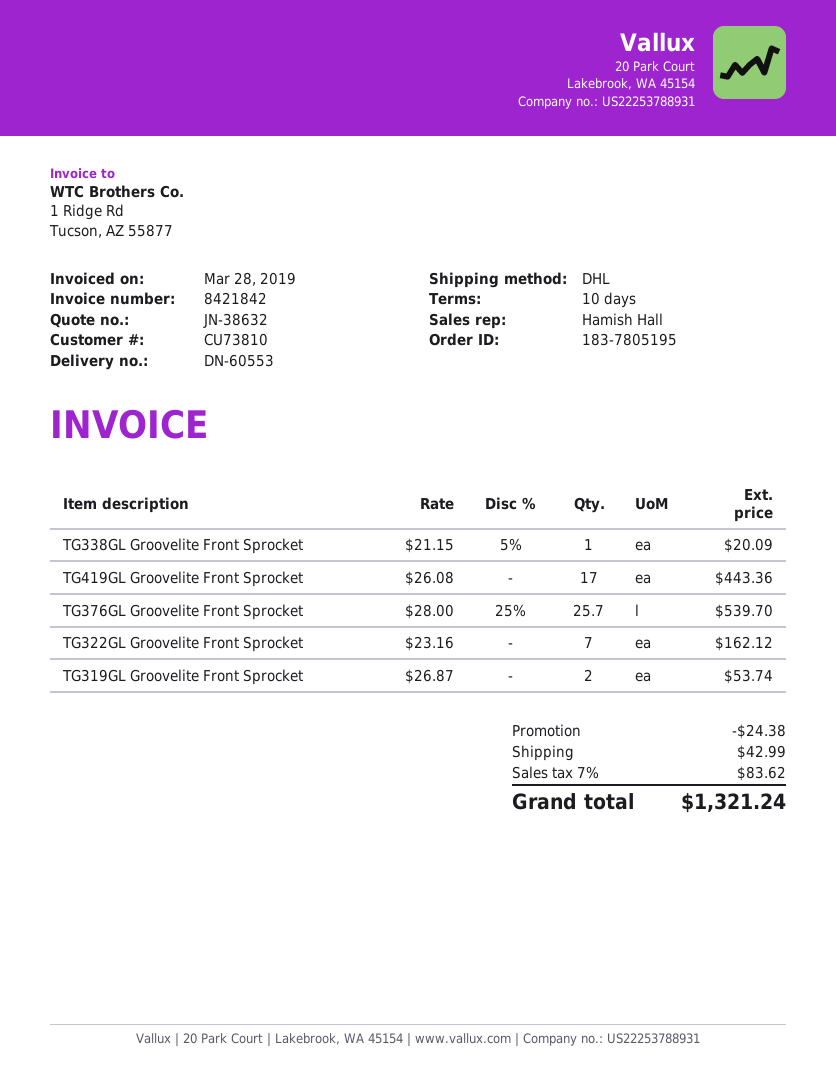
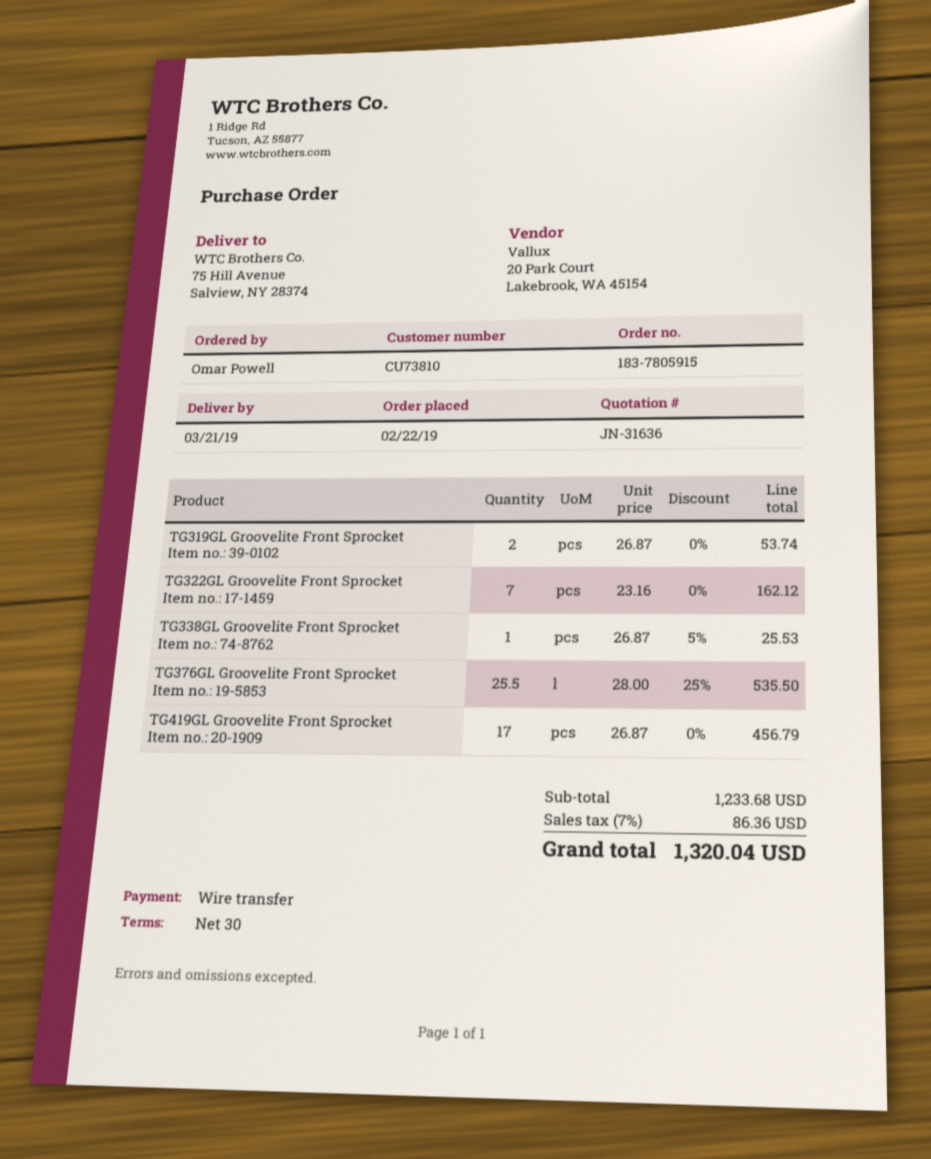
quote number: JN-38632 -> JN-31636
order number: 183-7805195 -> 183-7805915
payment terms: 10 days -> 30 days
TG338GL Groovelite Front Sprocket: 1 x 21.15 - 5% = 20.09 -> 1 x 26.87 - 5% = 25.53
TG419GL Groovelite Front Sprocket: 17 x 26.08 = 443.36 -> 17 x 26.87 = 456.79
TG376GL Groovelite Front Sprocket: 25.7 x 28.00 - 25% = 539.70 -> 25.5 x 28.00 - 25% = 535.50
discount: 24.38 -> none
shipping: 42.99 -> none
tax: 7% = 83.62 -> 7% = 86.36
total: 1321.24 -> 1320.04

